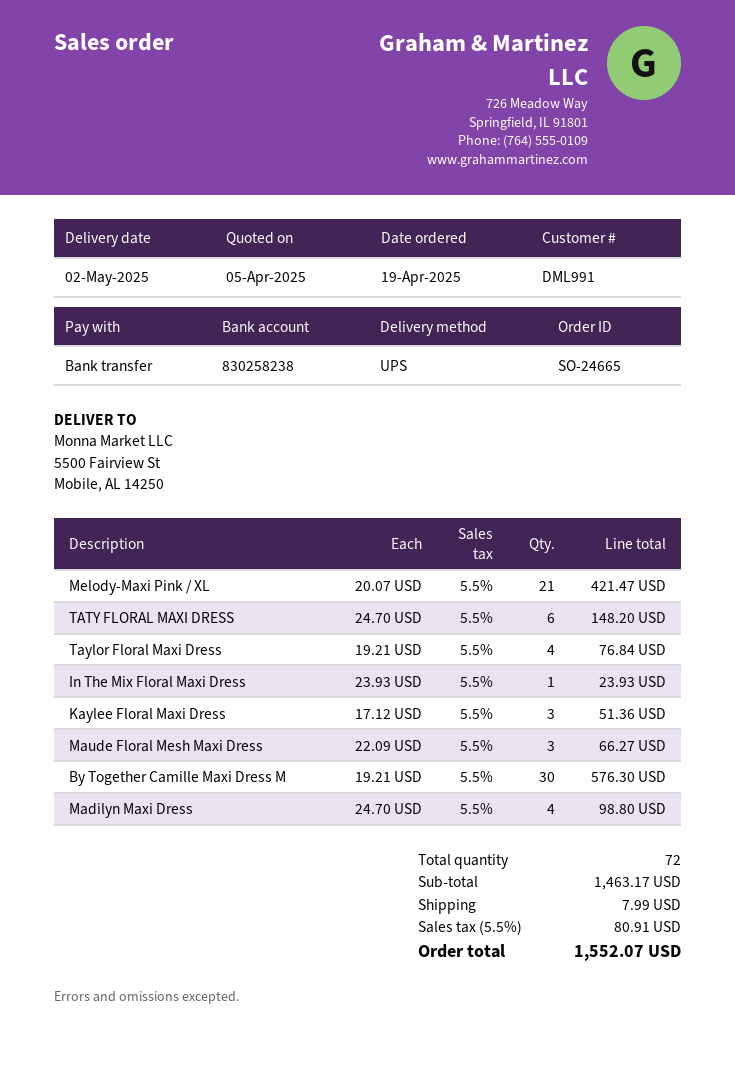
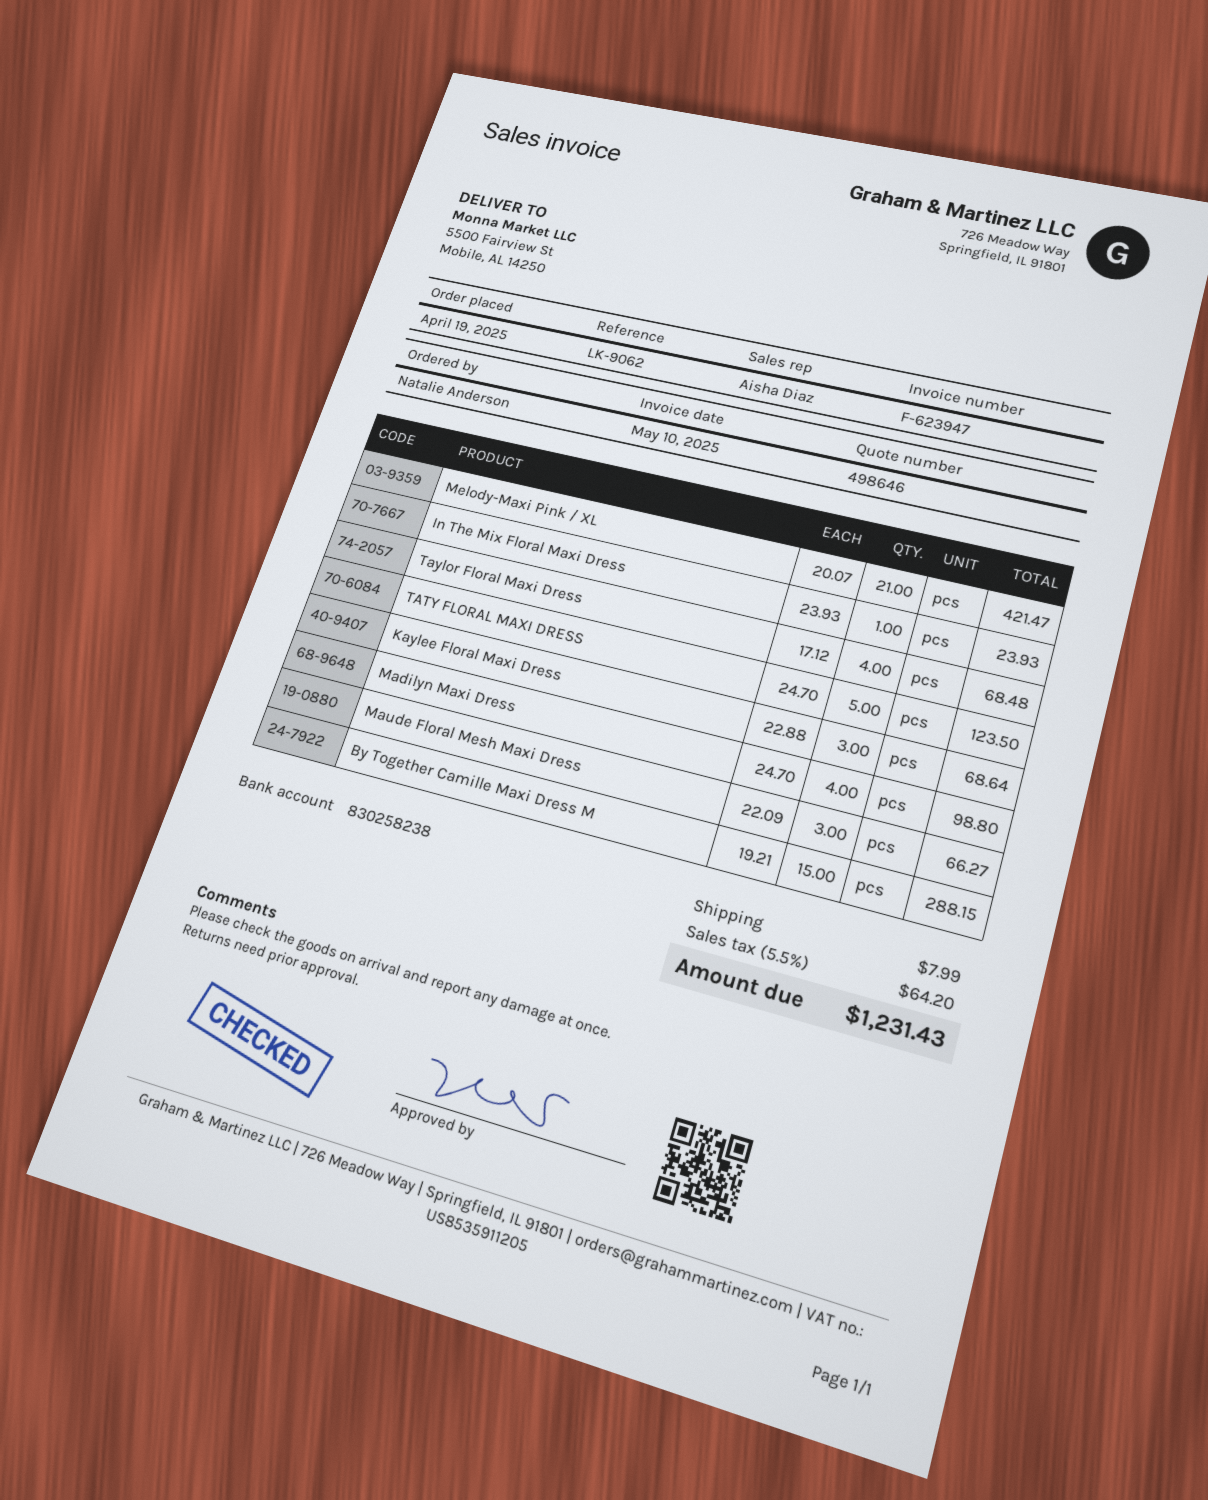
TATY FLORAL MAXI DRESS: 6 x 24.70 = 148.20 -> 5 x 24.70 = 123.50
Taylor Floral Maxi Dress: 4 x 19.21 = 76.84 -> 4 x 17.12 = 68.48
Kaylee Floral Maxi Dress: 3 x 17.12 = 51.36 -> 3 x 22.88 = 68.64
By Together Camille Maxi Dress M: 30 x 19.21 = 576.30 -> 15 x 19.21 = 288.15
tax: 5.5% = 80.91 -> 5.5% = 64.20
total: 1552.07 -> 1231.43

